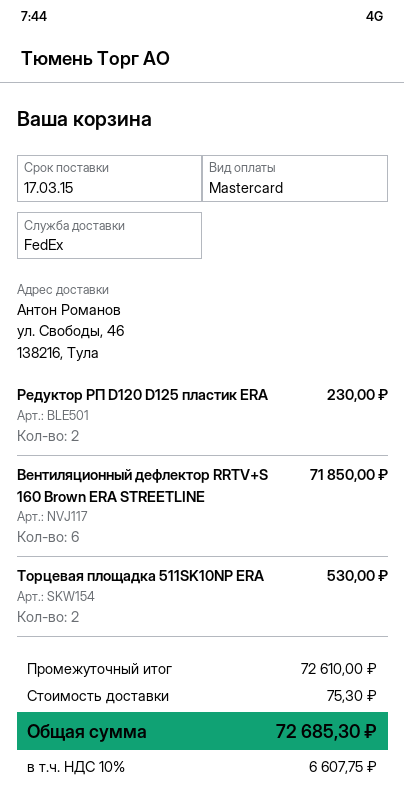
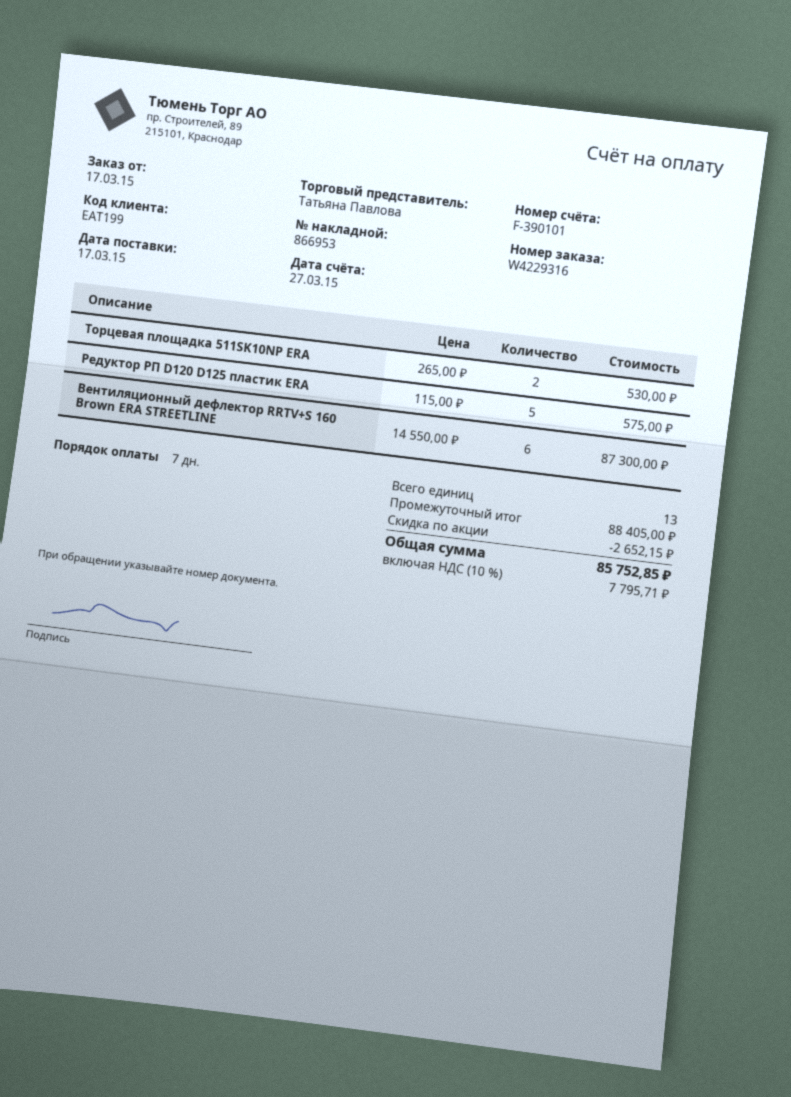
Редуктор РП D120 D125 пластик ERA: 2 for 230.00 -> 5 for 575.00
Вентиляционный дефлектор RRTV+S 160 Brown ERA STREETLINE: 6 for 71850.00 -> 6 for 87300.00
subtotal: 72610.00 -> 88405.00
discount: none -> 2652.15
shipping: 75.30 -> none
tax: 10% = 6607.75 -> 10% = 7795.71
total: 72685.30 -> 85752.85

